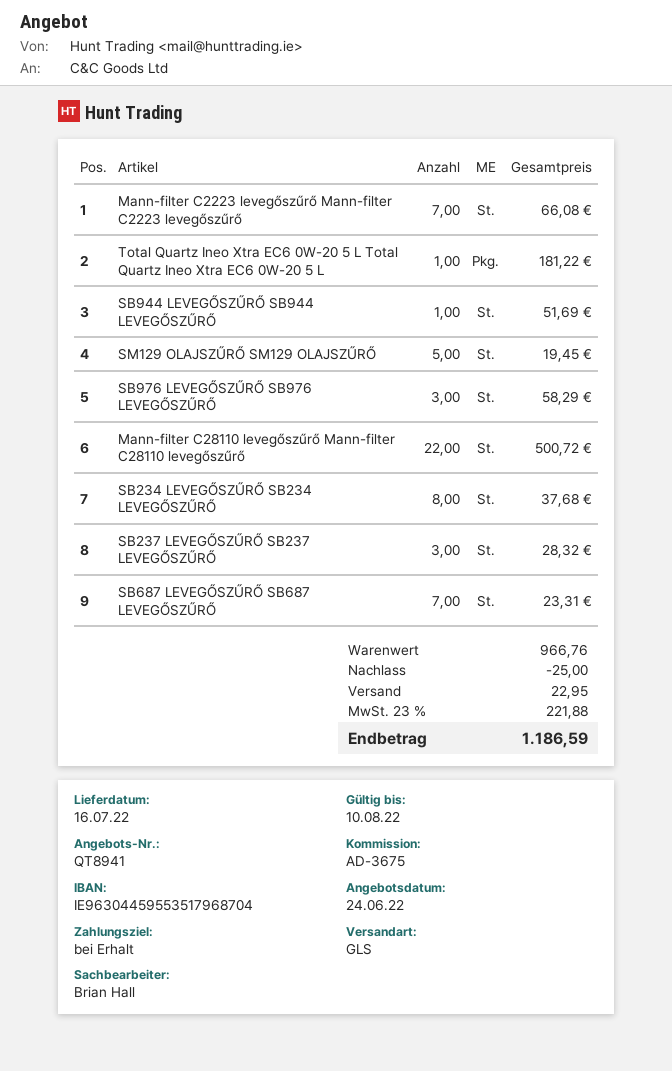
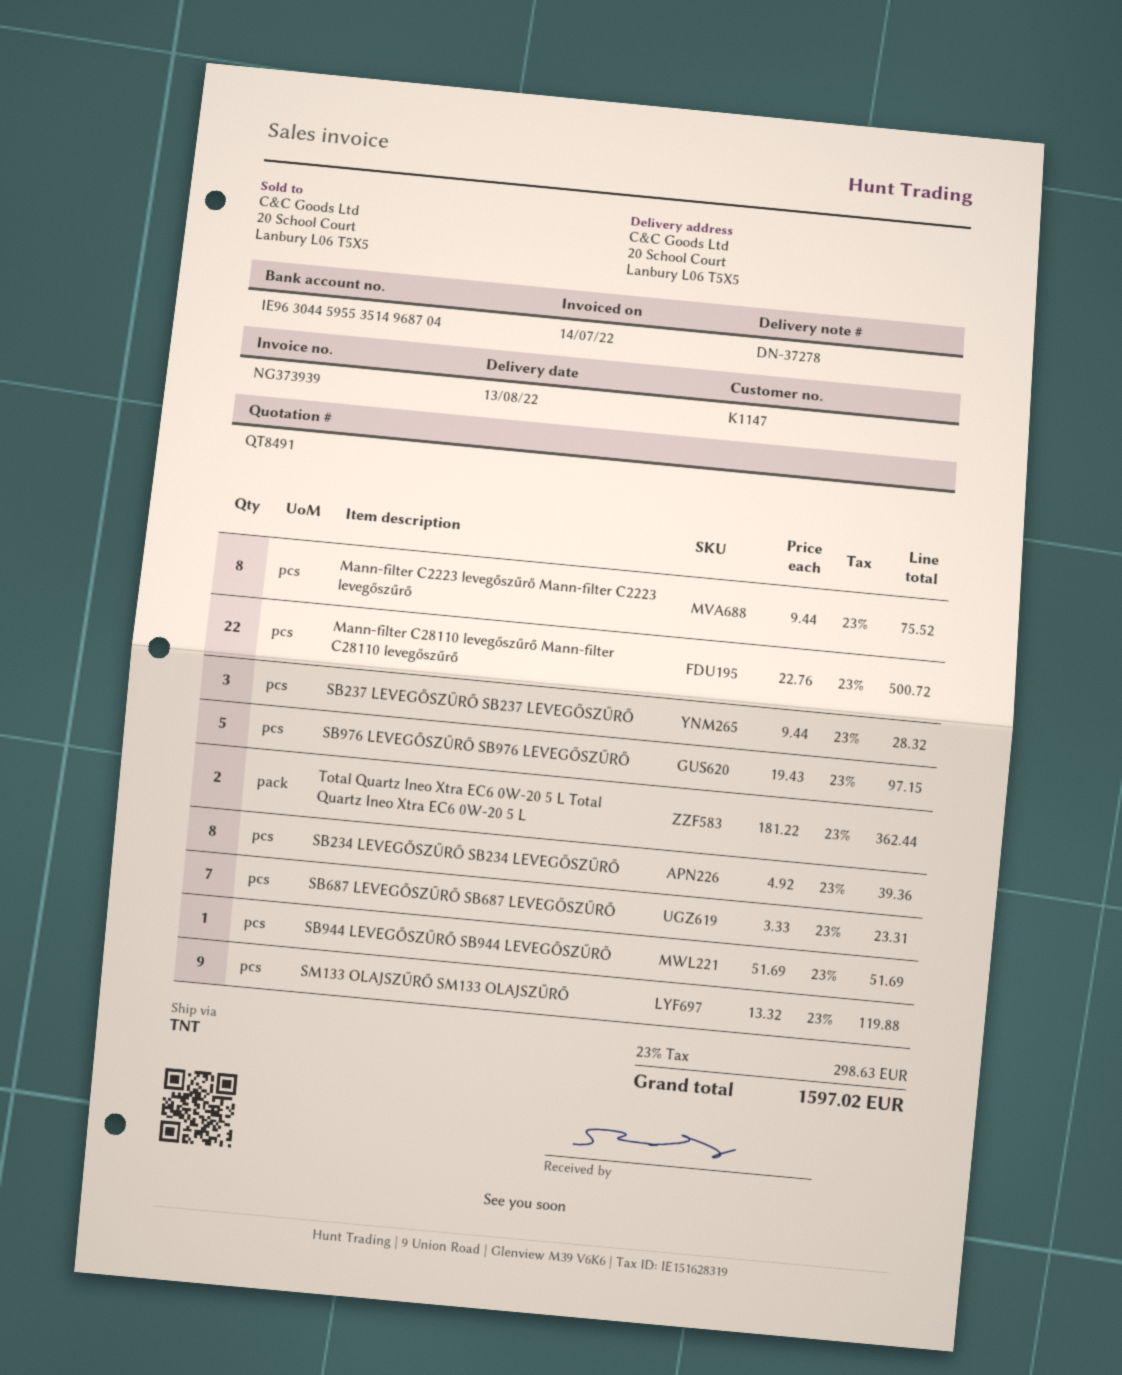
quote number: QT8941 -> QT8491
delivery date: 2022-07-16 -> 2022-08-13
bank account: IE96304459553517968704 -> IE96304459553514968704
shipping method: GLS -> TNT
Mann-filter C2223 levegőszűrő Mann-filter C2223 levegőszűrő: 7 for 66.08 -> 8 for 75.52
Total Quartz Ineo Xtra EC6 0W-20 5 L Total Quartz Ineo Xtra EC6 0W-20 5 L: 1 for 181.22 -> 2 for 362.44
SM129 OLAJSZŰRŐ SM129 OLAJSZŰRŐ: 5 for 19.45 -> none
SB976 LEVEGŐSZŰRŐ SB976 LEVEGŐSZŰRŐ: 3 for 58.29 -> 5 for 97.15
SB234 LEVEGŐSZŰRŐ SB234 LEVEGŐSZŰRŐ: 8 for 37.68 -> 8 for 39.36
SM133 OLAJSZŰRŐ SM133 OLAJSZŰRŐ: none -> 9 for 119.88
discount: 25.00 -> none
shipping: 22.95 -> none
tax: 23% = 221.88 -> 23% = 298.63
total: 1186.59 -> 1597.02

